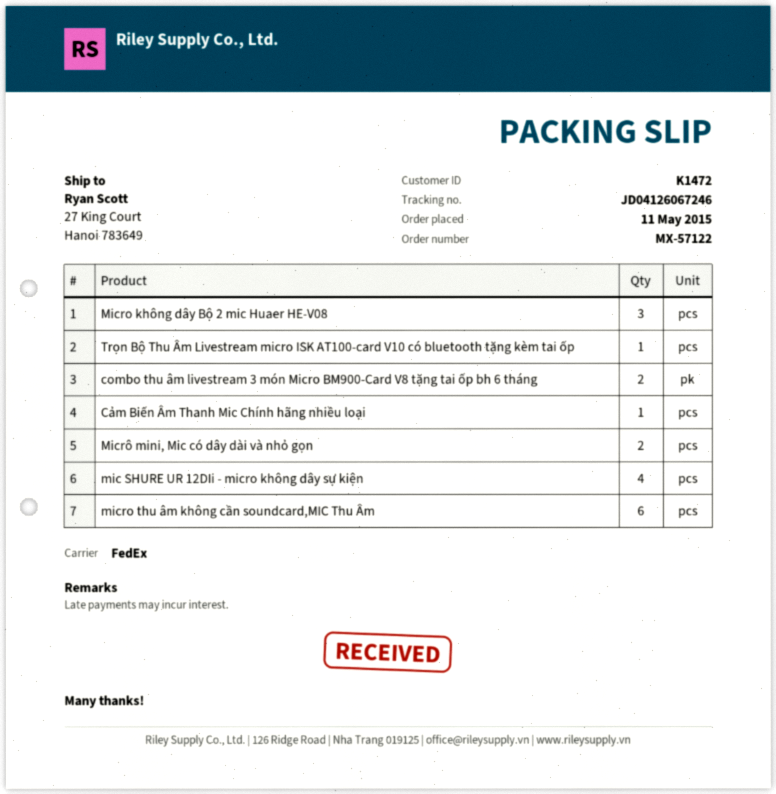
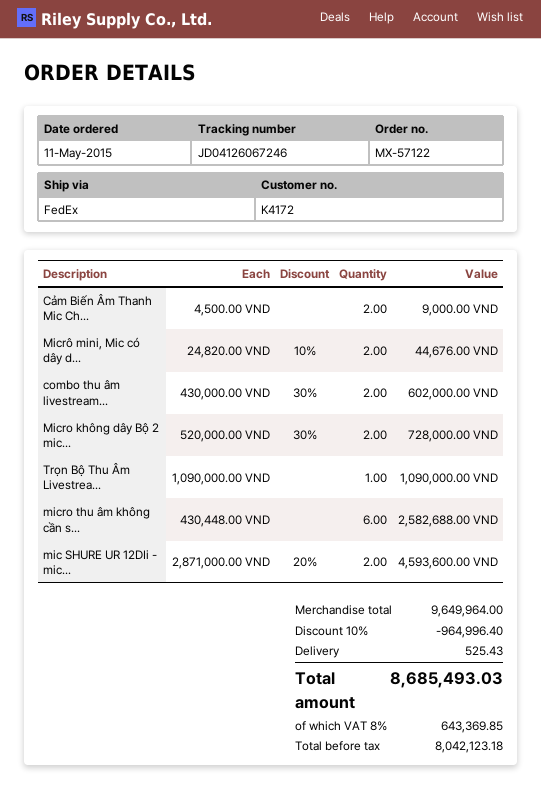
customer number: K1472 -> K4172
Micro không dây Bộ 2 mic Huaer HE-V08: 3 -> 2
Cảm Biến Âm Thanh Mic Chính hãng nhiều loại: 1 -> 2
mic SHURE UR 12DIi - micro không dây sự kiện: 4 -> 2

